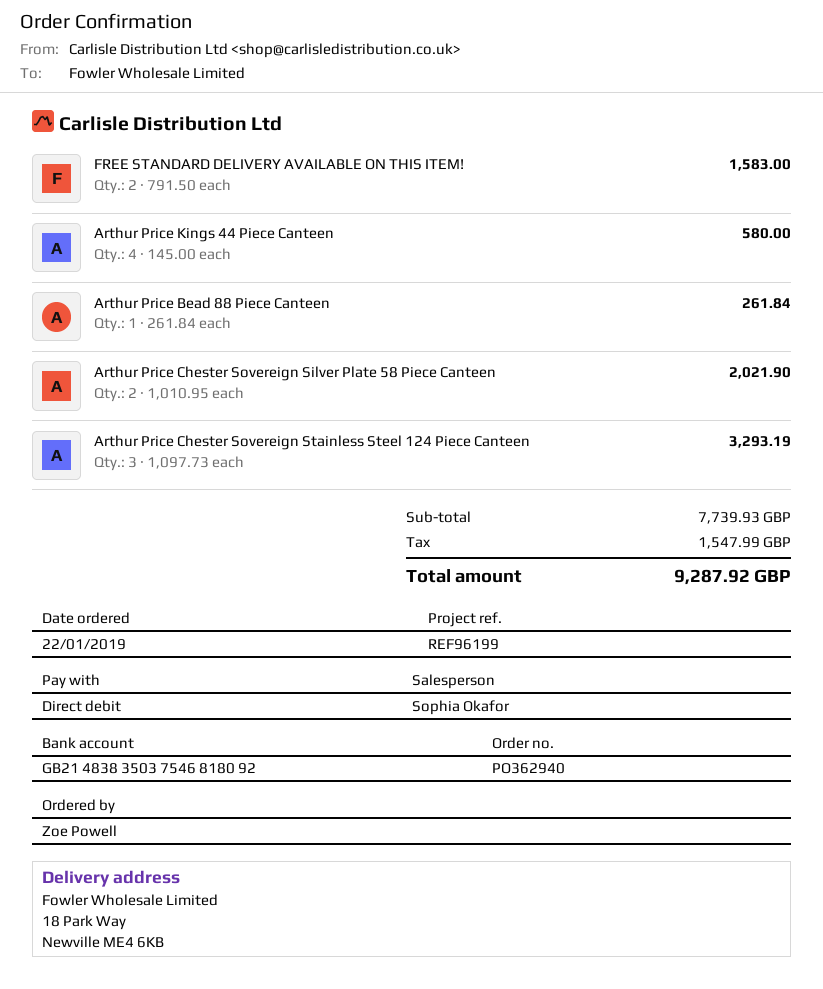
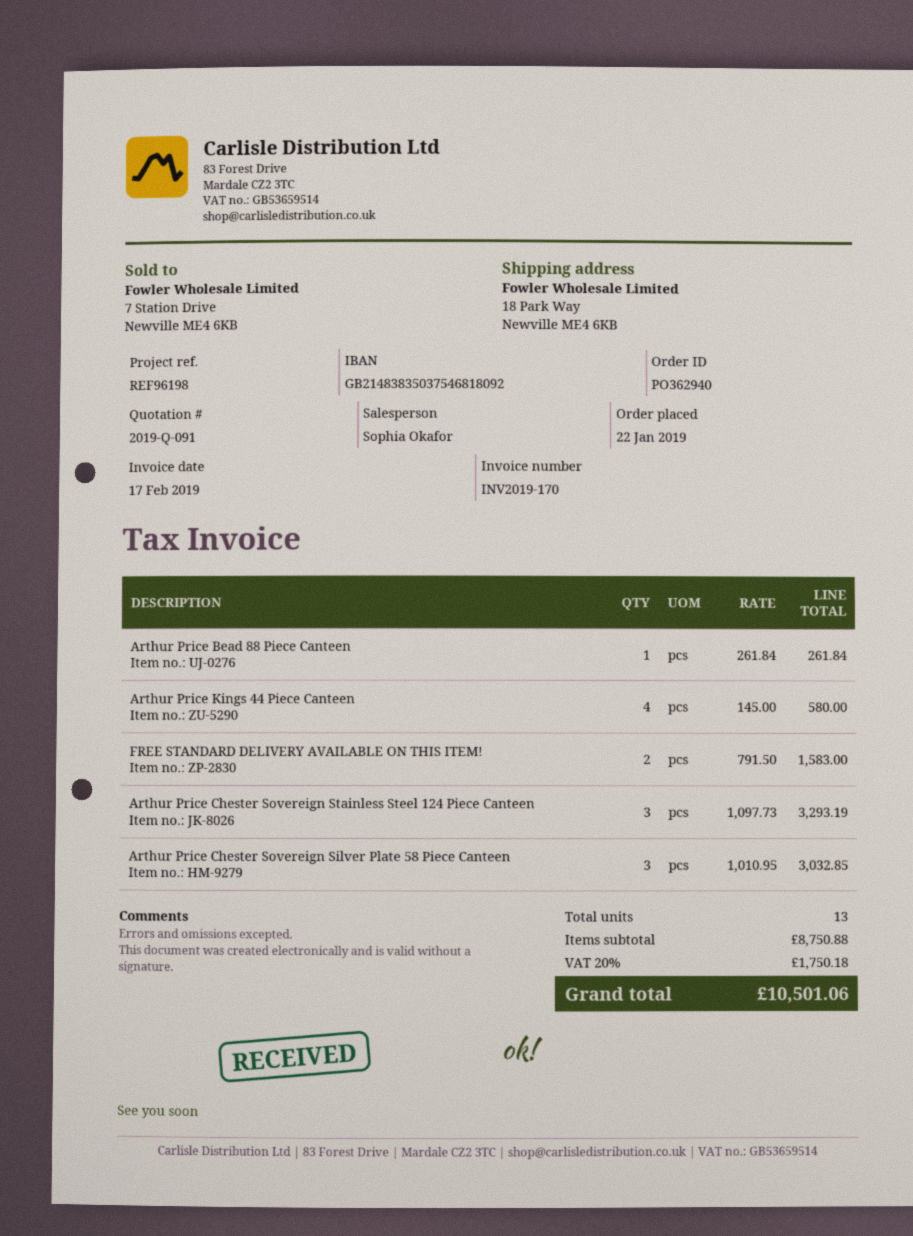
reference: REF96199 -> REF96198
Arthur Price Chester Sovereign Silver Plate 58 Piece Canteen: 2 x 1010.95 = 2021.90 -> 3 x 1010.95 = 3032.85
subtotal: 7739.93 -> 8750.88
tax: 1547.99 -> 1750.18
total: 9287.92 -> 10501.06

